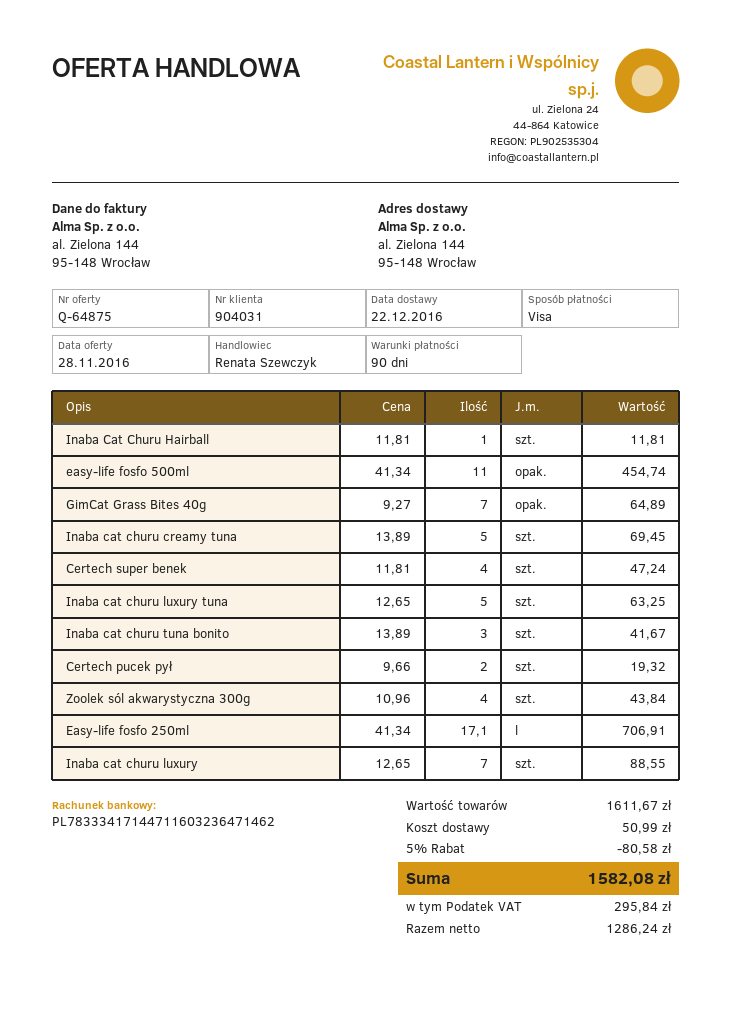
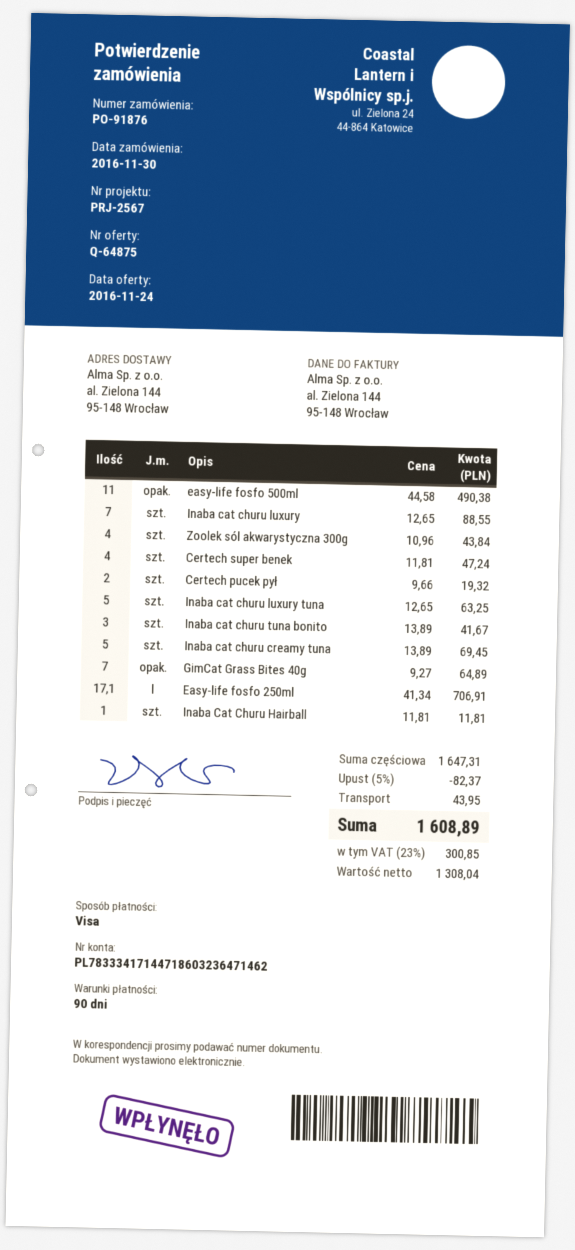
quote date: 2016-11-28 -> 2016-11-24
bank account: PL78333417144711603236471462 -> PL78333417144718603236471462
easy-life fosfo 500ml: 11 x 41.34 = 454.74 -> 11 x 44.58 = 490.38
subtotal: 1611.67 -> 1647.31
discount: 5% = 80.58 -> 5% = 82.37
shipping: 50.99 -> 43.95
net: 1286.24 -> 1308.04
tax: 295.84 -> 300.85
total: 1582.08 -> 1608.89

